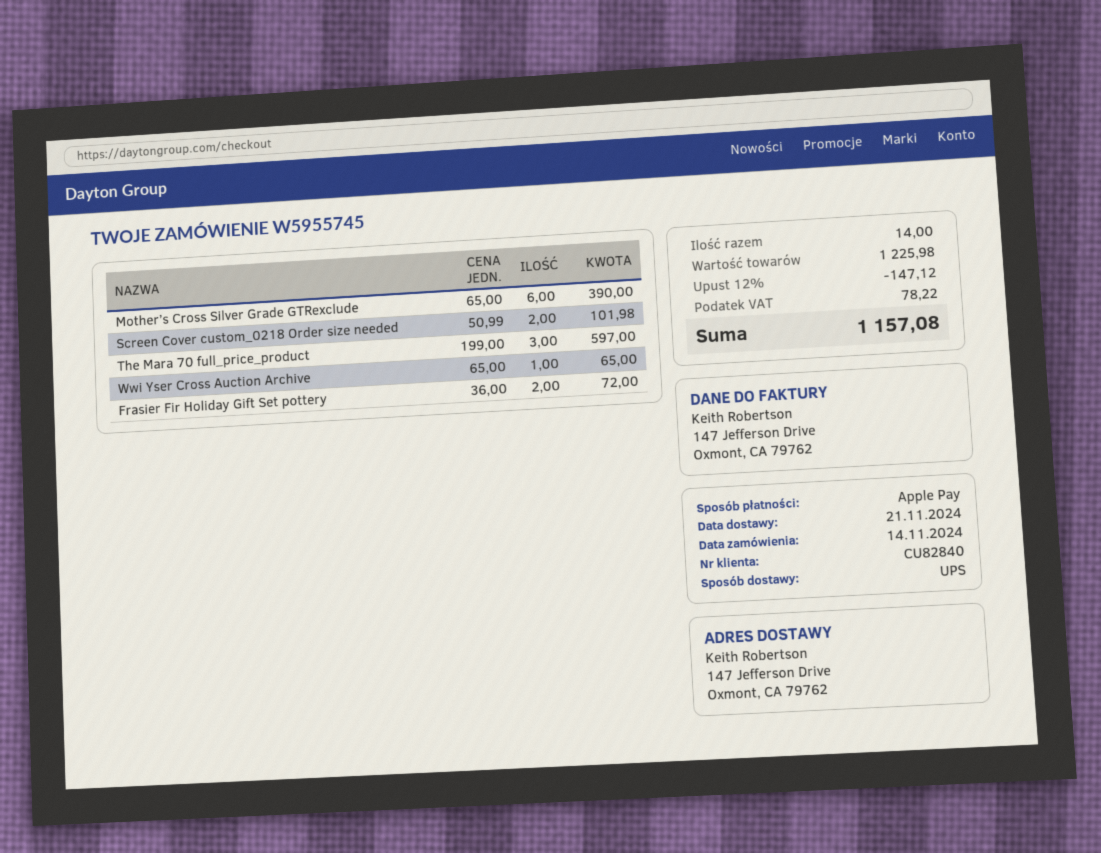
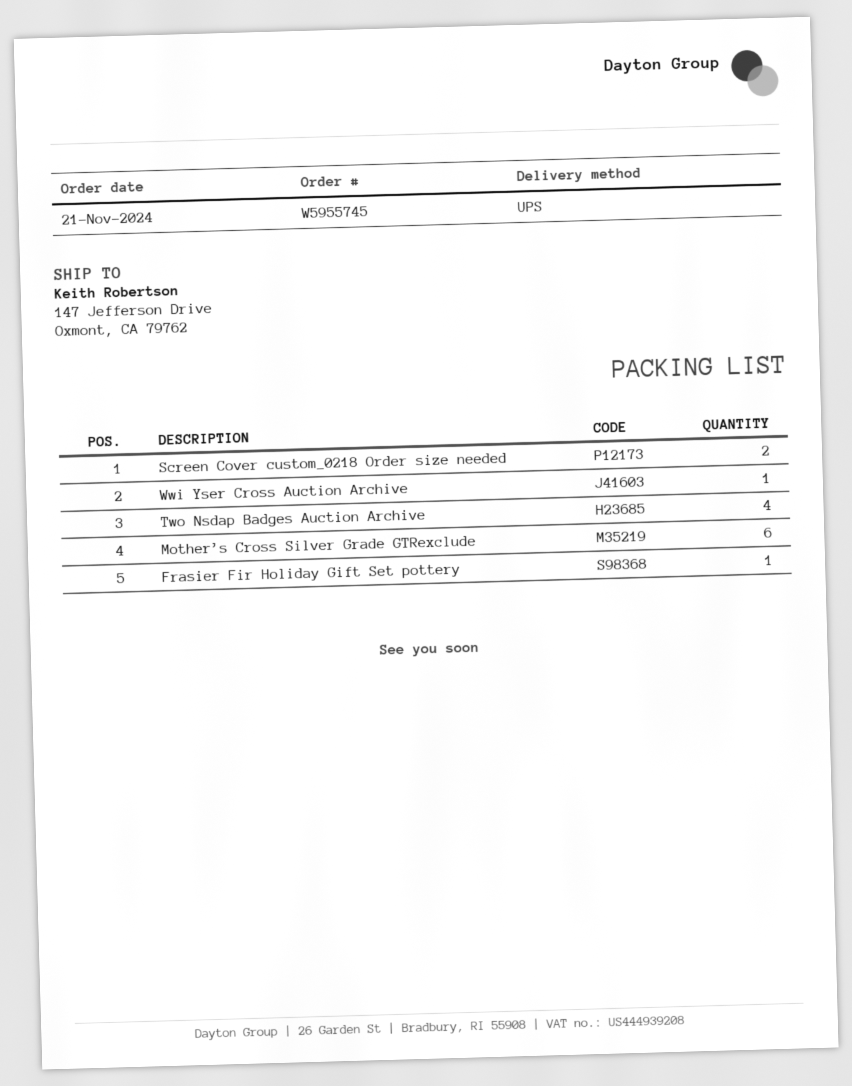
order date: 2024-11-14 -> 2024-11-21
The Mara 70 full_price_product: 3 -> none
Frasier Fir Holiday Gift Set pottery: 2 -> 1
Two Nsdap Badges Auction Archive: none -> 4

